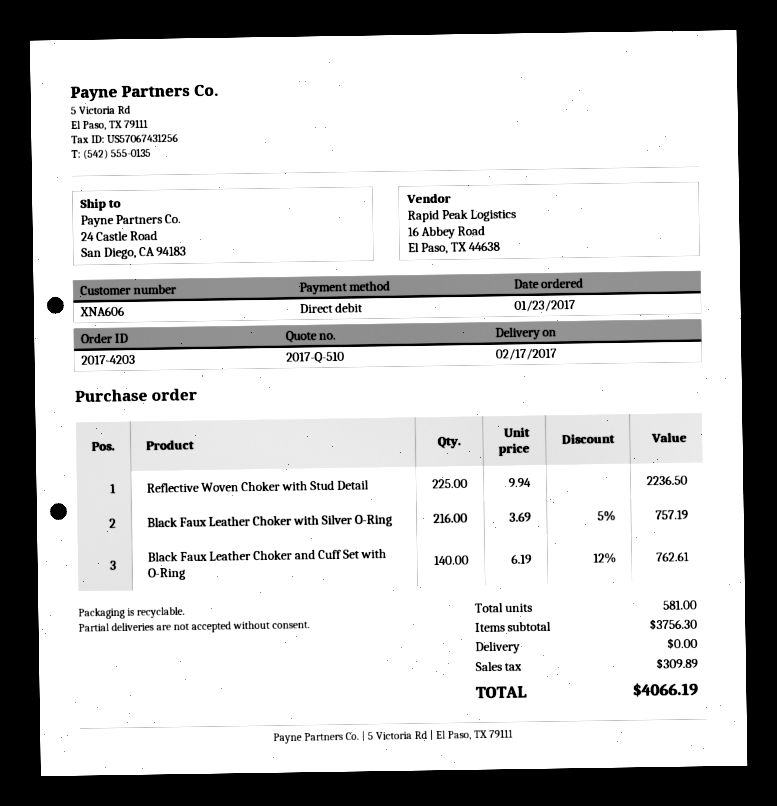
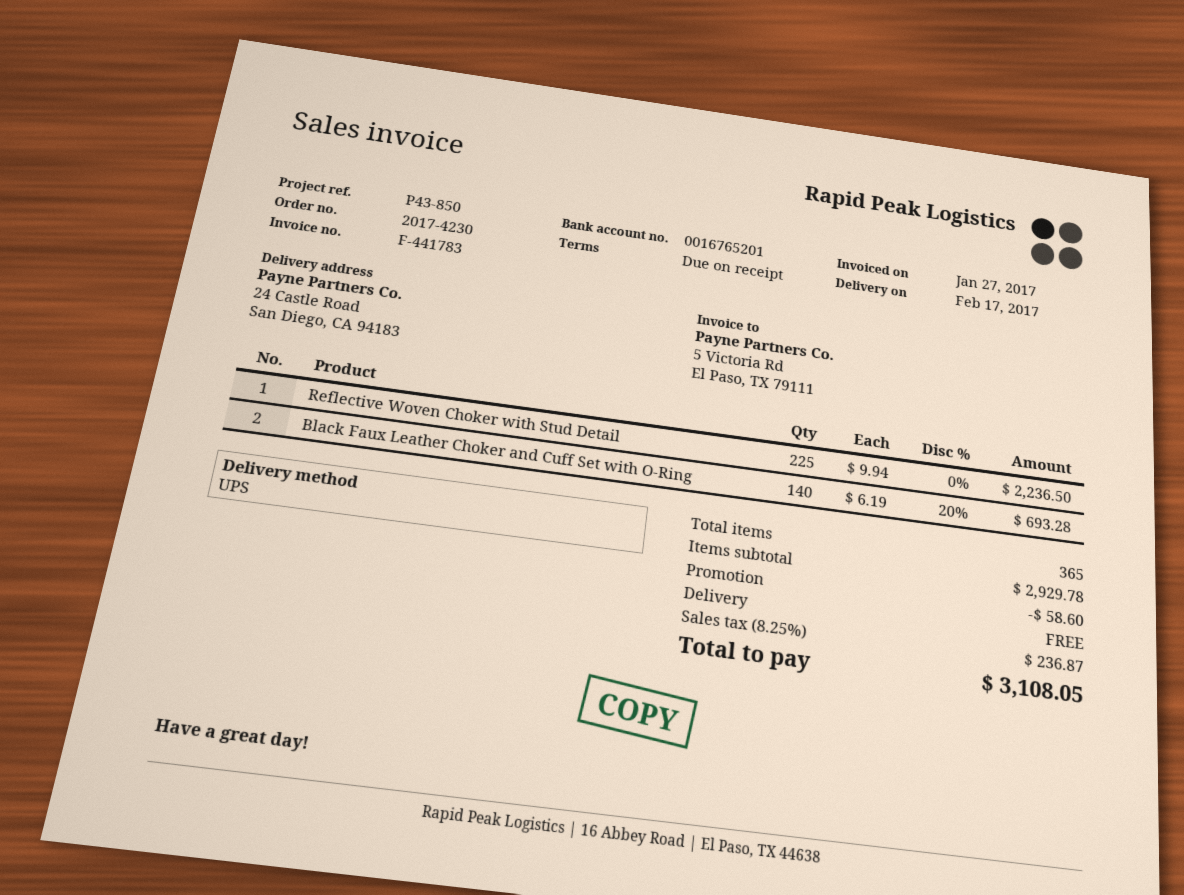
order number: 2017-4203 -> 2017-4230
Black Faux Leather Choker with Silver O-Ring: 216 x 3.69 - 5% = 757.19 -> none
Black Faux Leather Choker and Cuff Set with O-Ring: 140 x 6.19 - 12% = 762.61 -> 140 x 6.19 - 20% = 693.28
total quantity: 581 -> 365
subtotal: 3756.30 -> 2929.78
discount: none -> 58.60
tax: 309.89 -> 236.87
total: 4066.19 -> 3108.05

